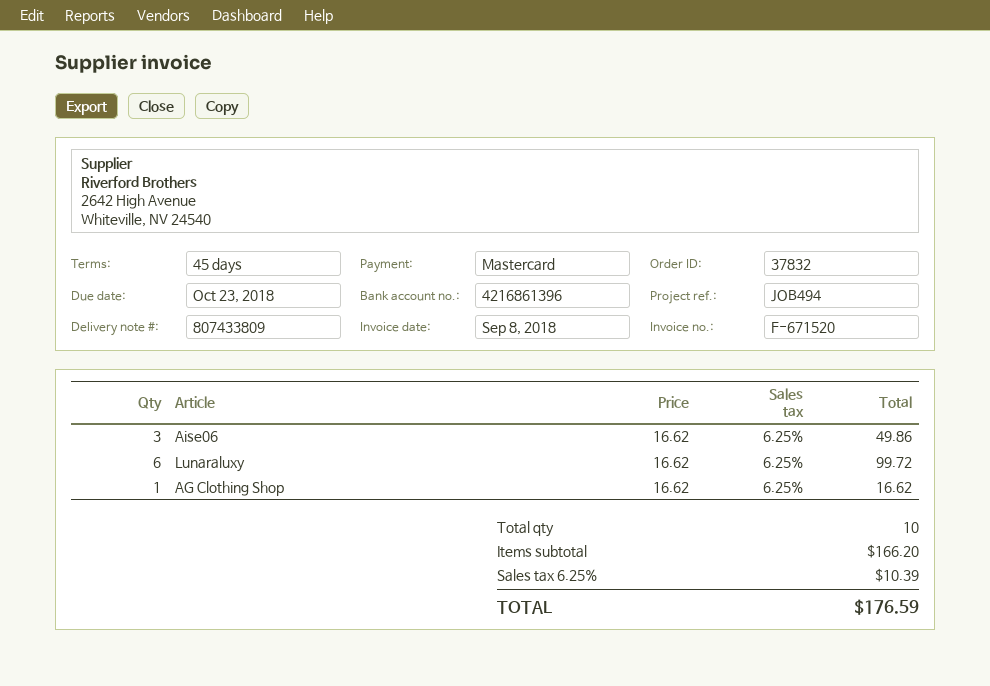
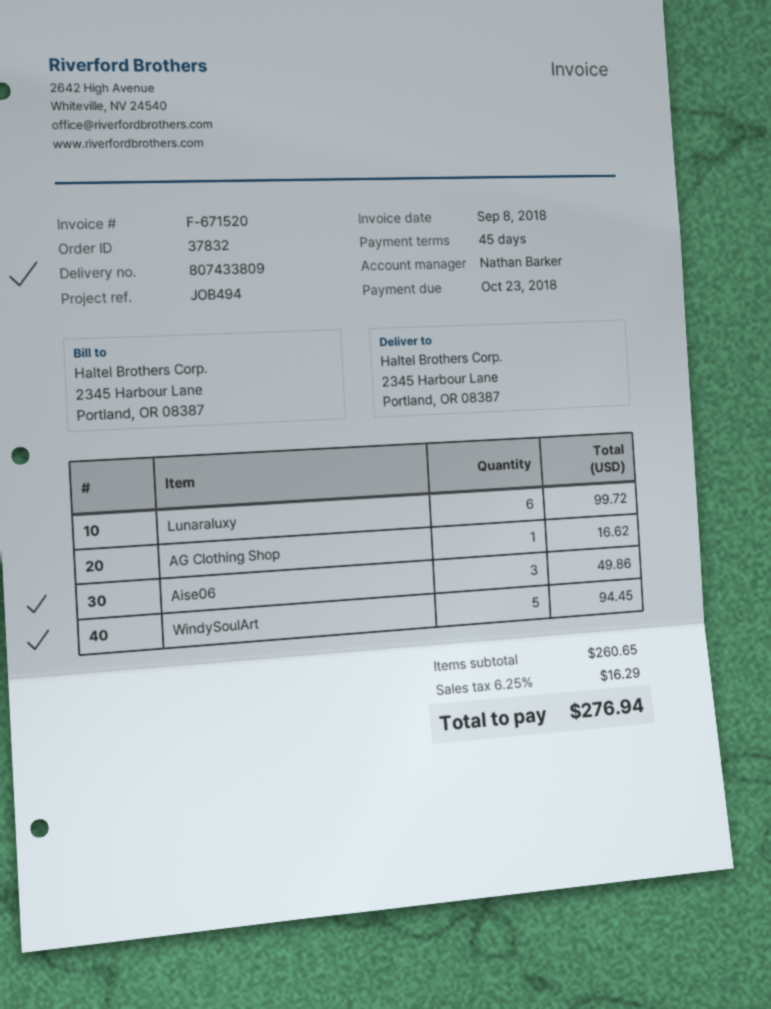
WindySoulArt: none -> 5 for 94.45
subtotal: 166.20 -> 260.65
tax: 6.25% = 10.39 -> 6.25% = 16.29
total: 176.59 -> 276.94

